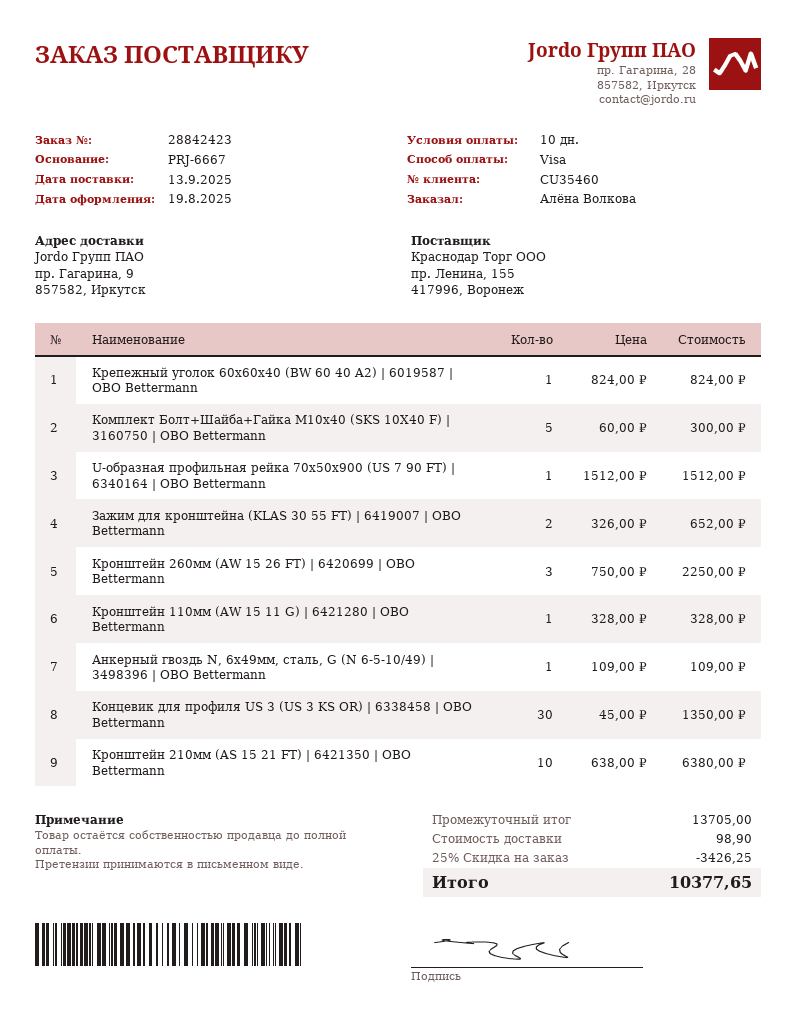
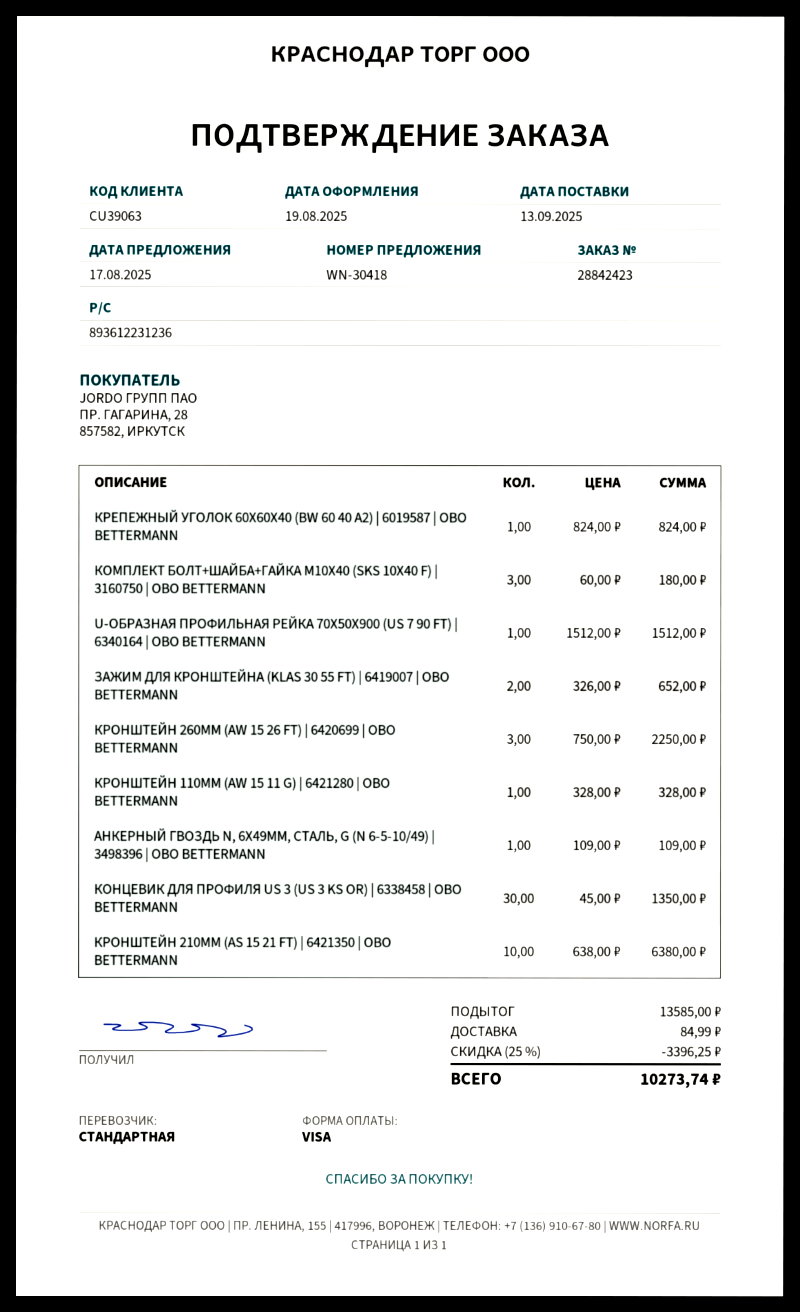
customer number: CU35460 -> CU39063
Комплект Болт+Шайба+Гайка M10x40 (SKS 10X40 F) | 3160750 | OBO Bettermann: 5 x 60.00 = 300.00 -> 3 x 60.00 = 180.00
subtotal: 13705.00 -> 13585.00
discount: 25% = 3426.25 -> 25% = 3396.25
shipping: 98.90 -> 84.99
total: 10377.65 -> 10273.74

